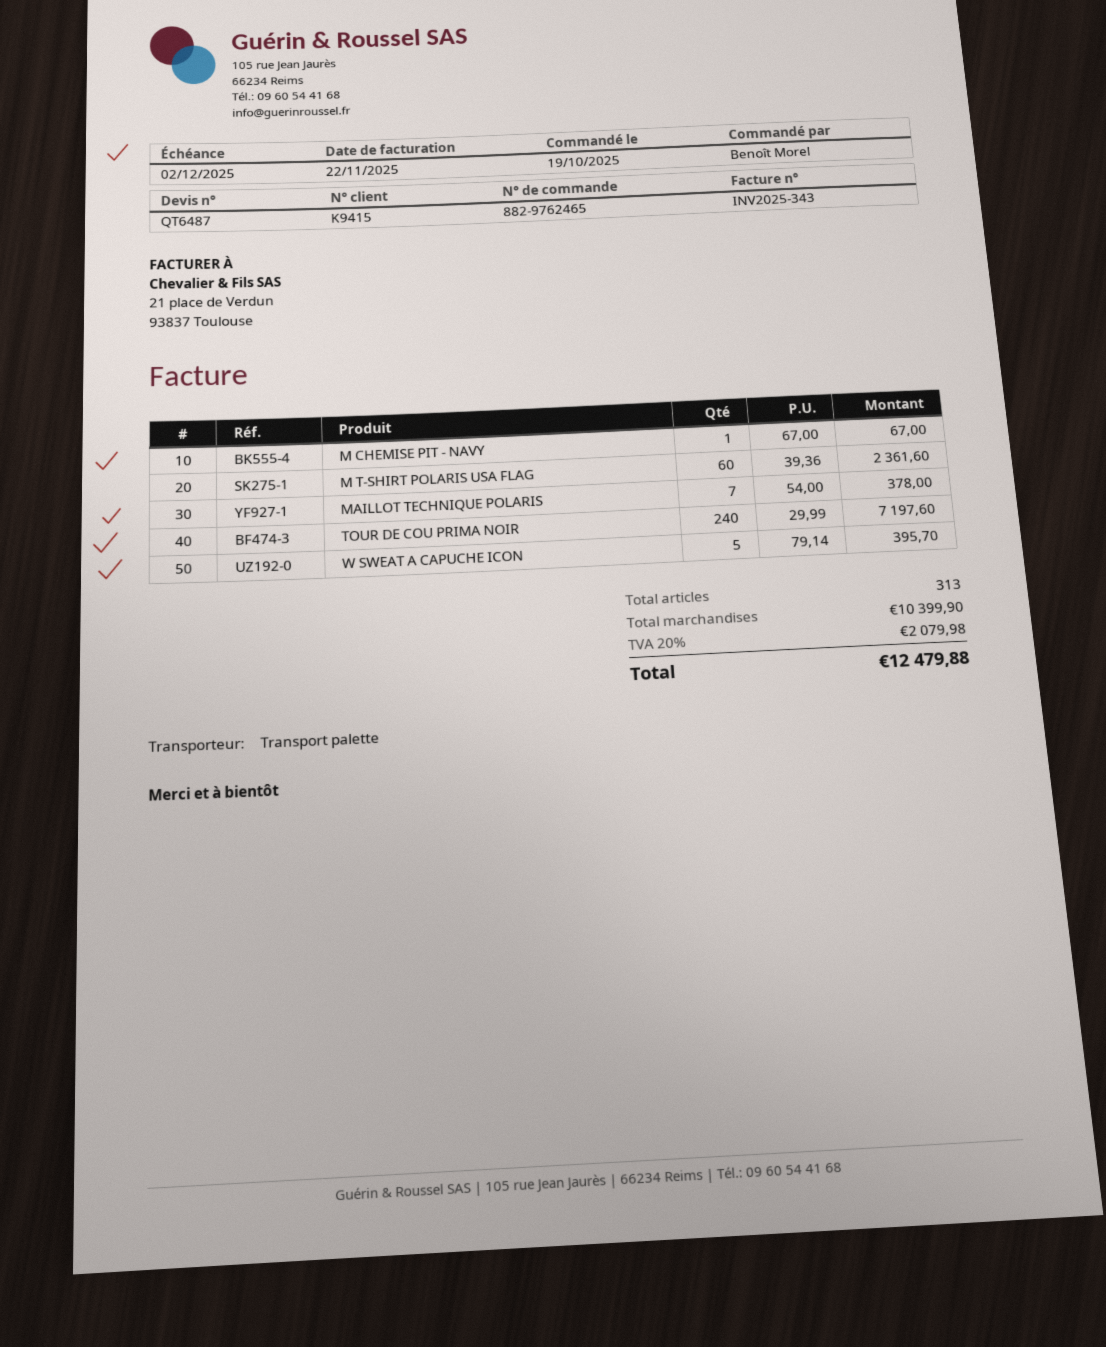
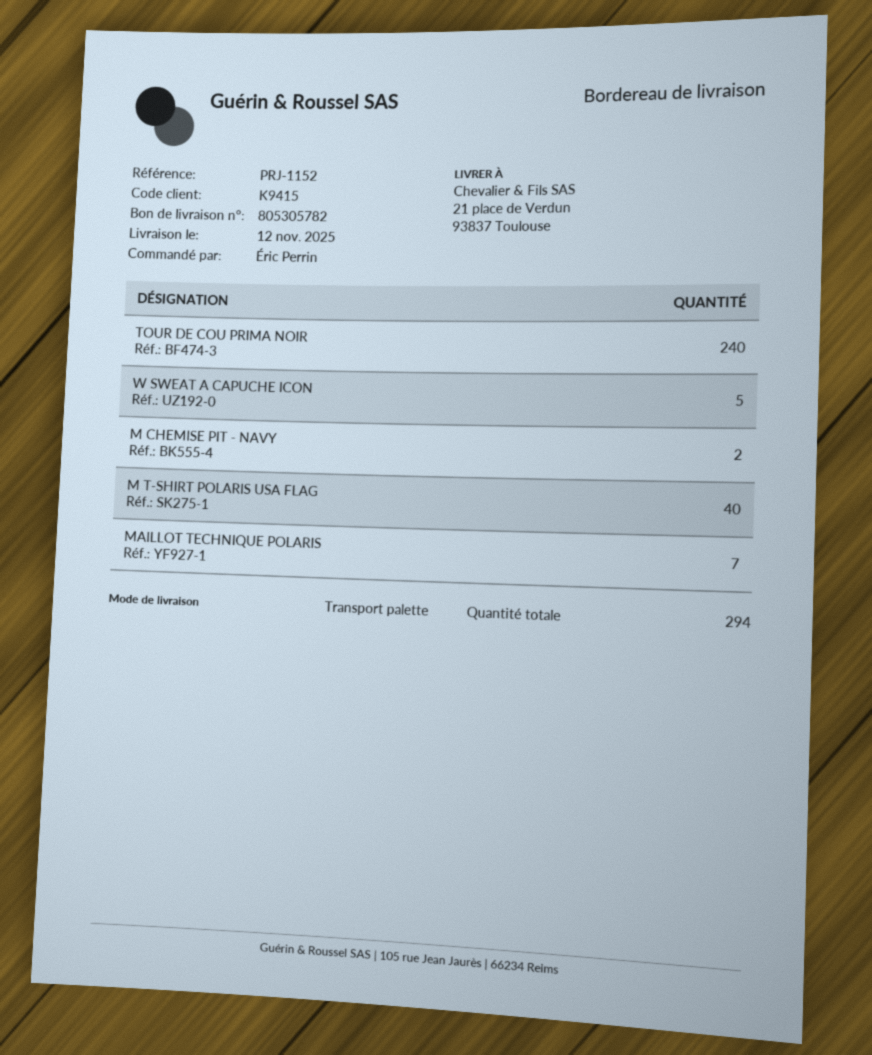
ordered by: Benoît Morel -> Éric Perrin
M CHEMISE PIT - NAVY: 1 -> 2
M T-SHIRT POLARIS USA FLAG: 60 -> 40
total quantity: 313 -> 294

